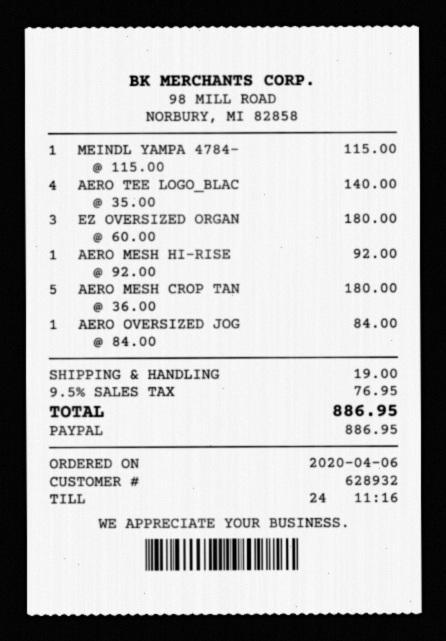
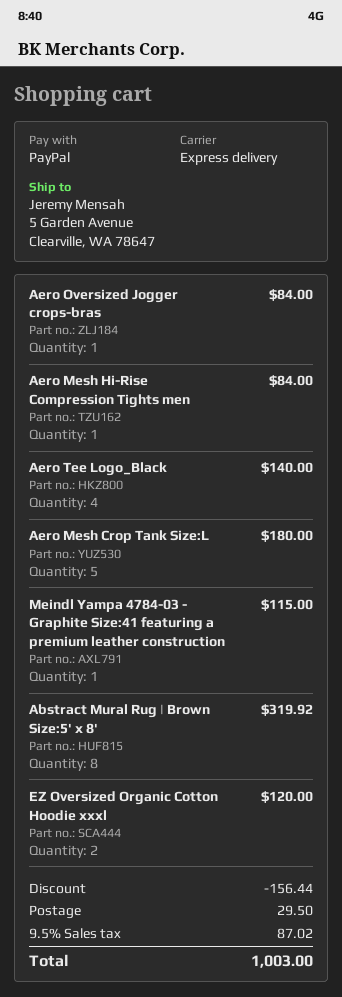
EZ OVERSIZED ORGAN: 3 for 180.00 -> 2 for 120.00
AERO MESH HI-RISE: 1 for 92.00 -> 1 for 84.00
Abstract Mural Rug | Brown Size:5' x 8': none -> 8 for 319.92
discount: none -> 156.44
shipping: 19.00 -> 29.50
tax: 9.5% = 76.95 -> 9.5% = 87.02
total: 886.95 -> 1003.00

